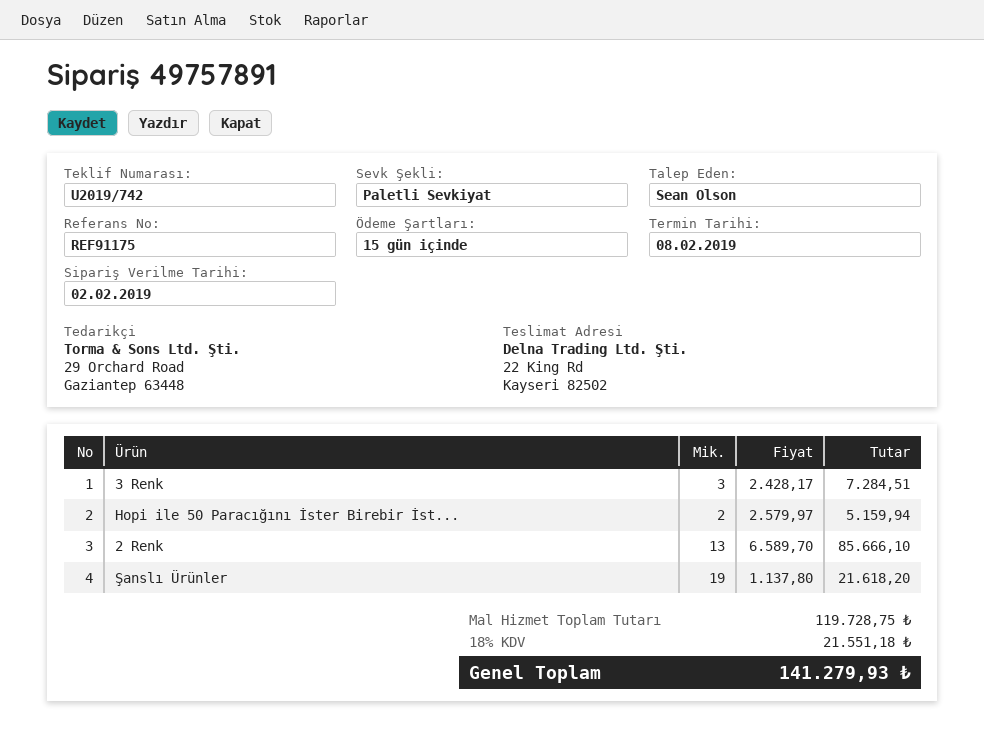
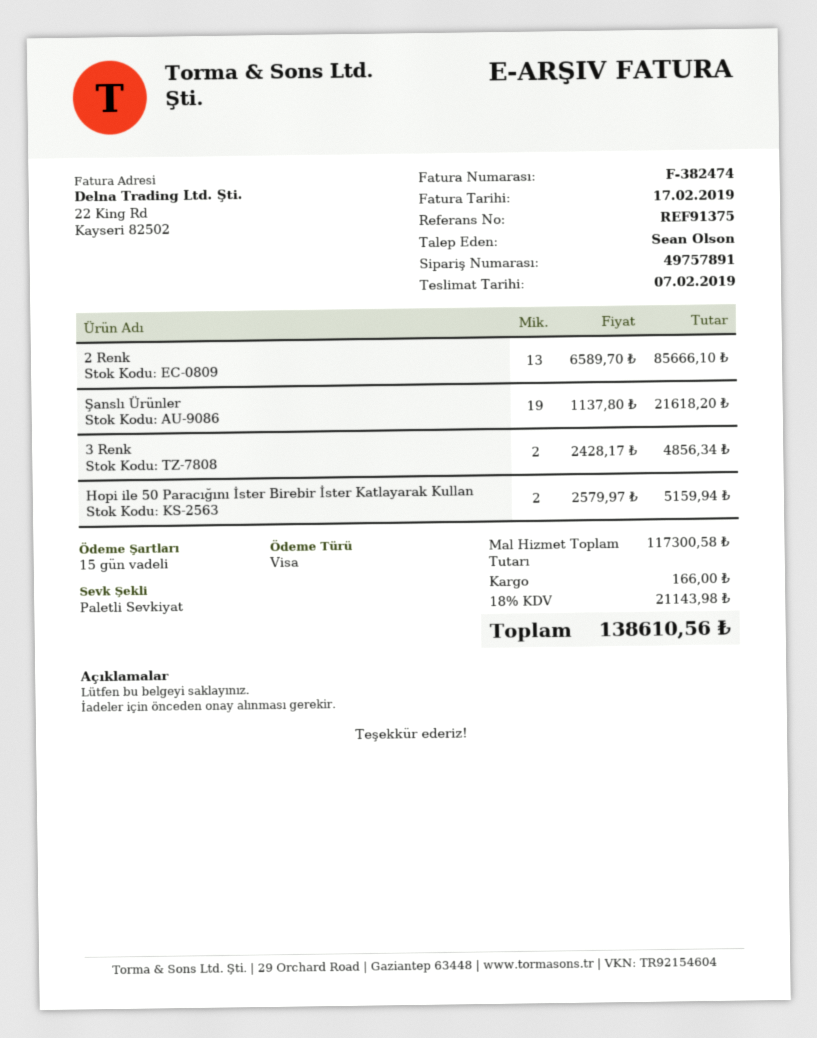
delivery date: 2019-02-08 -> 2019-02-07
reference: REF91175 -> REF91375
3 Renk: 3 x 2428.17 = 7284.51 -> 2 x 2428.17 = 4856.34
subtotal: 119728.75 -> 117300.58
shipping: none -> 166.00
tax: 18% = 21551.18 -> 18% = 21143.98
total: 141279.93 -> 138610.56

